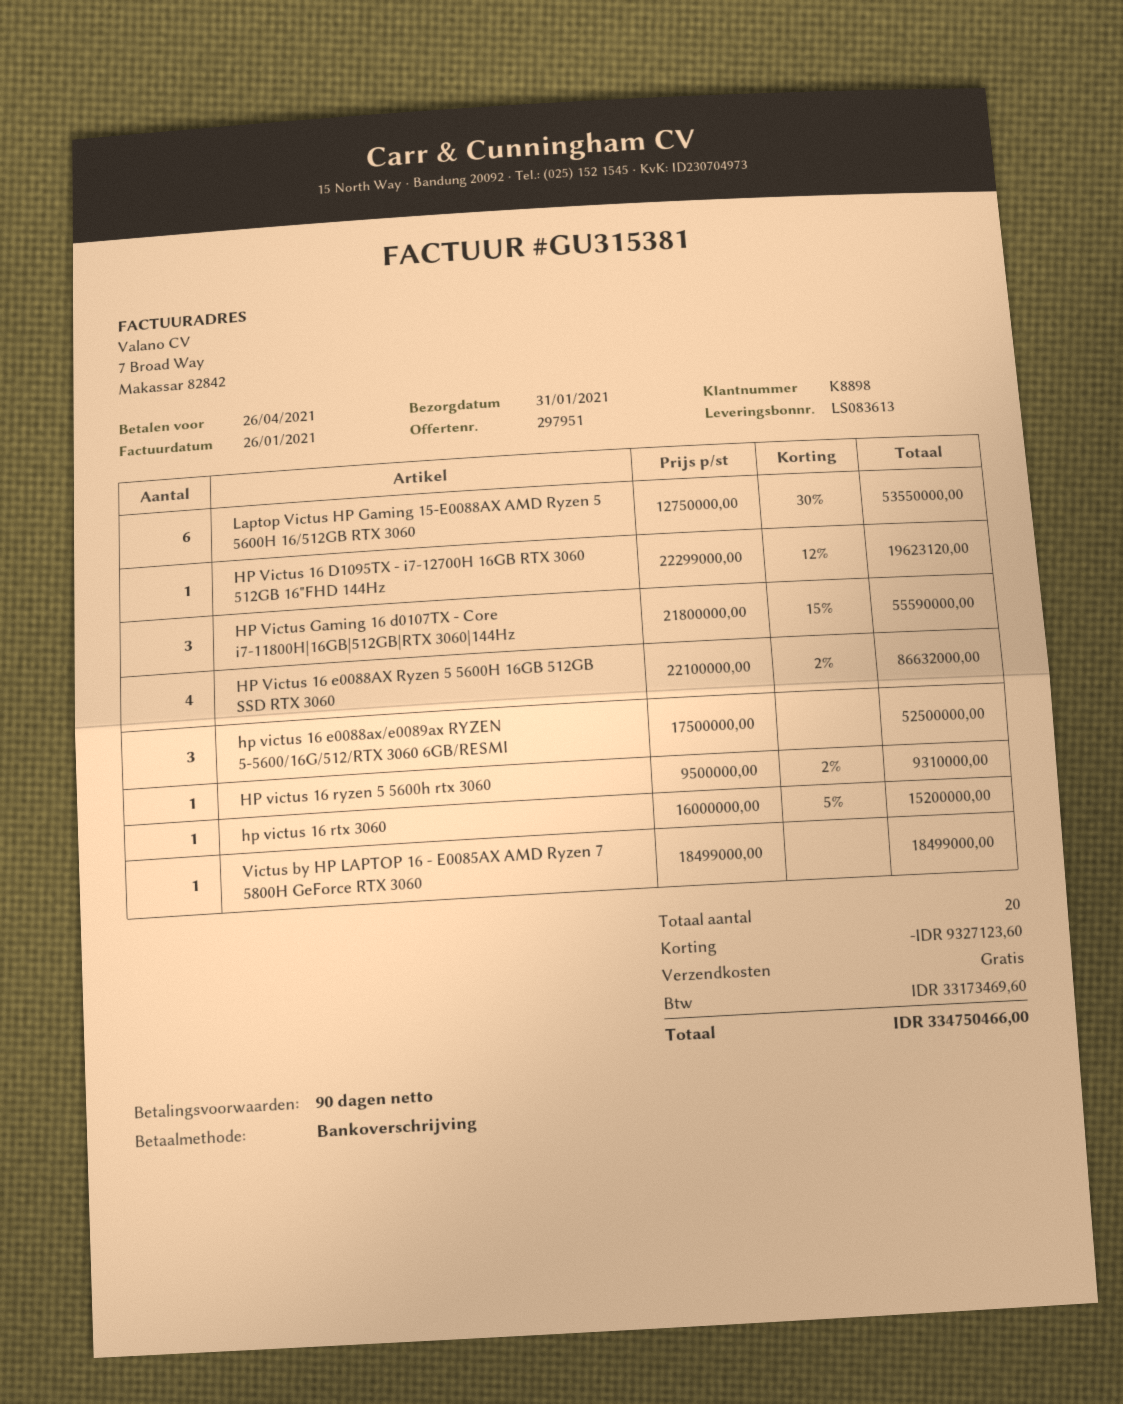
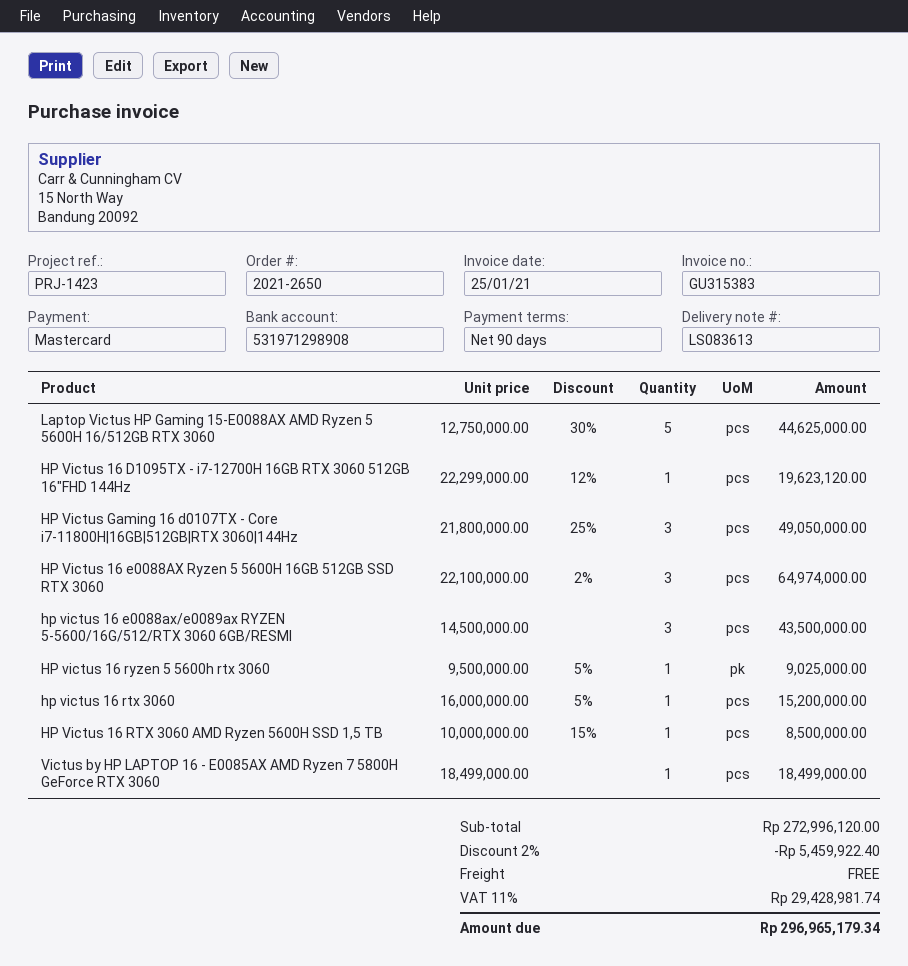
invoice number: GU315381 -> GU315383
invoice date: 2021-01-26 -> 2021-01-25
payment method: bank transfer -> Mastercard
Laptop Victus HP Gaming 15-E0088AX AMD Ryzen 5 5600H 16/512GB RTX 3060: 6 x 12750000.00 - 30% = 53550000.00 -> 5 x 12750000.00 - 30% = 44625000.00
HP Victus Gaming 16 d0107TX - Core i7-11800H|16GB|512GB|RTX 3060|144Hz: 3 x 21800000.00 - 15% = 55590000.00 -> 3 x 21800000.00 - 25% = 49050000.00
HP Victus 16 e0088AX Ryzen 5 5600H 16GB 512GB SSD RTX 3060: 4 x 22100000.00 - 2% = 86632000.00 -> 3 x 22100000.00 - 2% = 64974000.00
hp victus 16 e0088ax/e0089ax RYZEN 5-5600/16G/512/RTX 3060 6GB/RESMI: 3 x 17500000.00 = 52500000.00 -> 3 x 14500000.00 = 43500000.00
HP victus 16 ryzen 5 5600h rtx 3060: 1 x 9500000.00 - 2% = 9310000.00 -> 1 x 9500000.00 - 5% = 9025000.00
HP Victus 16 RTX 3060 AMD Ryzen 5600H SSD 1,5 TB: none -> 1 x 10000000.00 - 15% = 8500000.00
discount: 9327123.60 -> 5459922.40
tax: 33173469.60 -> 29428981.74
total: 334750466.00 -> 296965179.34

